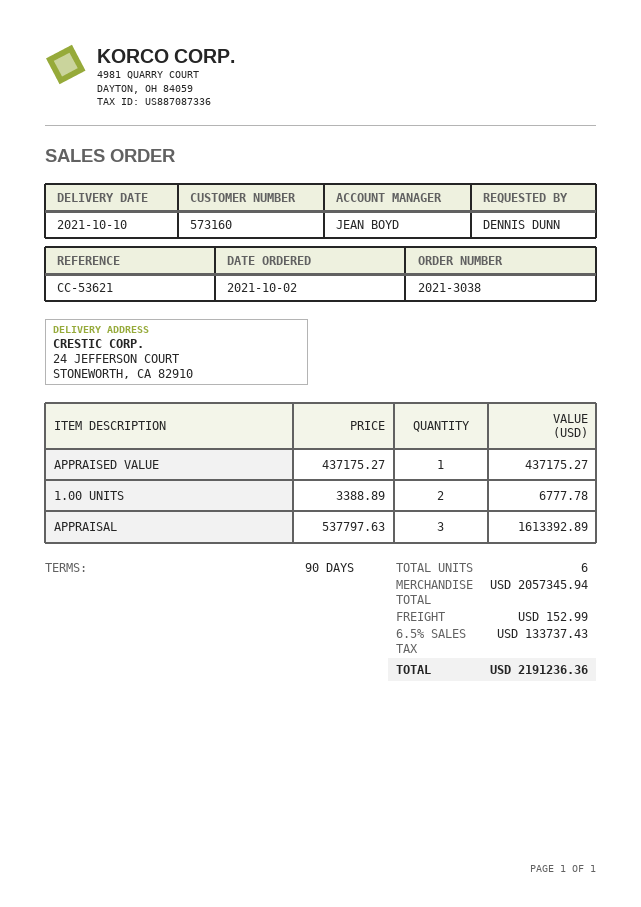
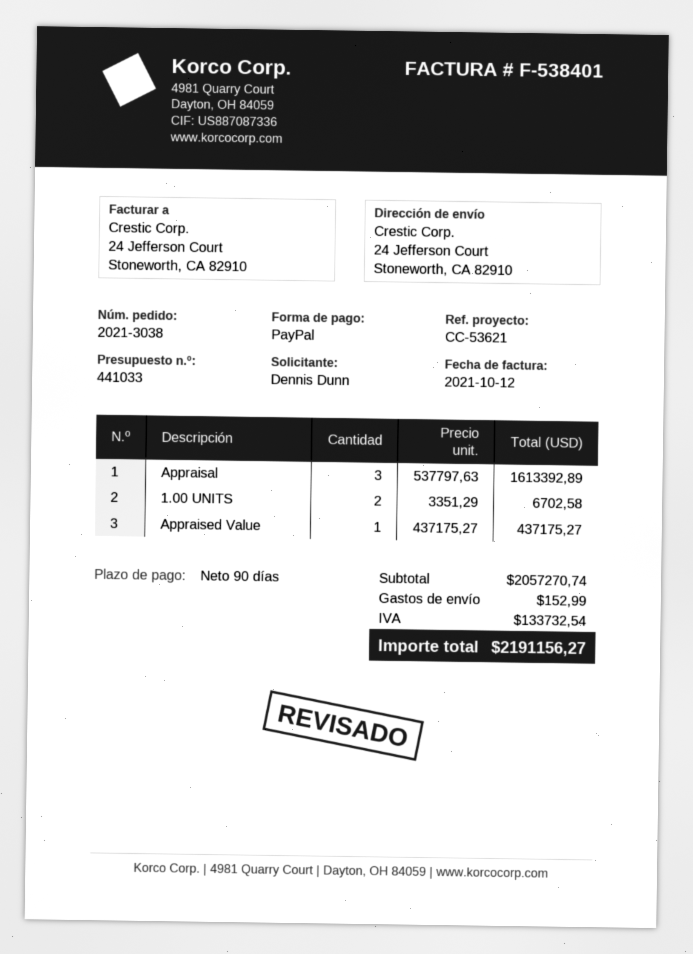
1.00 UNITS: 2 x 3388.89 = 6777.78 -> 2 x 3351.29 = 6702.58
subtotal: 2057345.94 -> 2057270.74
tax: 133737.43 -> 133732.54
total: 2191236.36 -> 2191156.27

